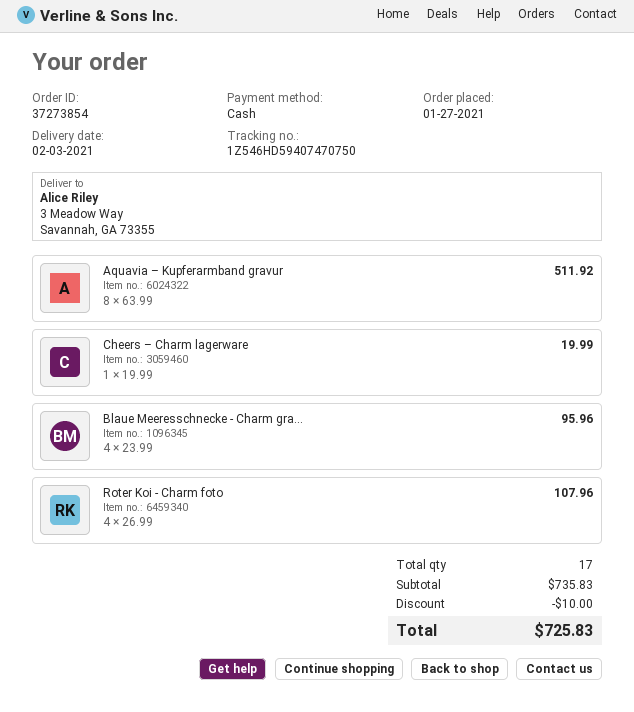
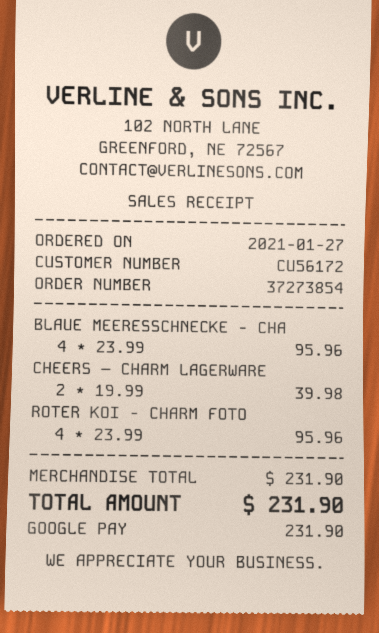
payment method: cash -> Google Pay
Aquavia – Kupferarmband gravur: 8 x 63.99 = 511.92 -> none
Cheers – Charm lagerware: 1 x 19.99 = 19.99 -> 2 x 19.99 = 39.98
Roter Koi - Charm foto: 4 x 26.99 = 107.96 -> 4 x 23.99 = 95.96
subtotal: 735.83 -> 231.90
discount: 10.00 -> none
total: 725.83 -> 231.90

